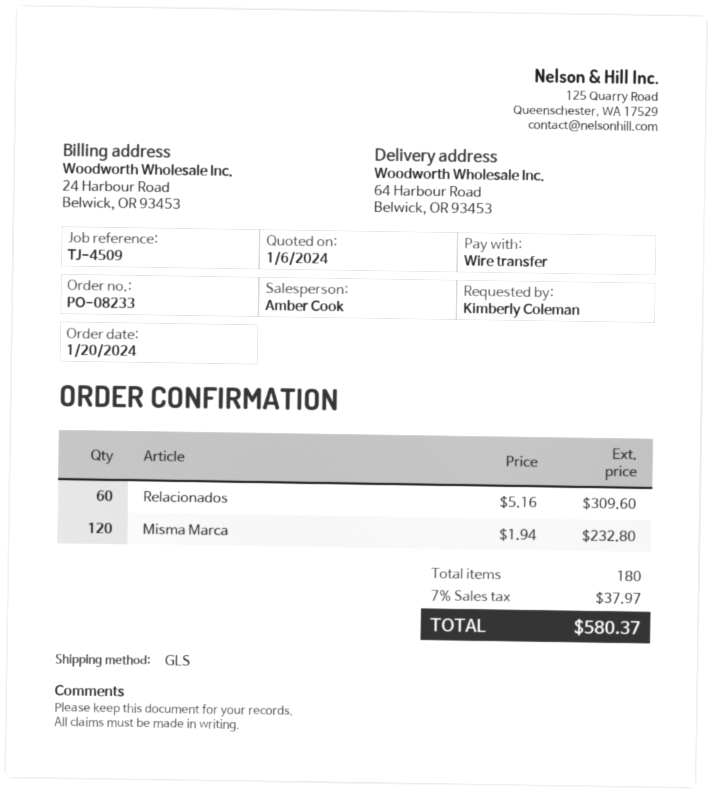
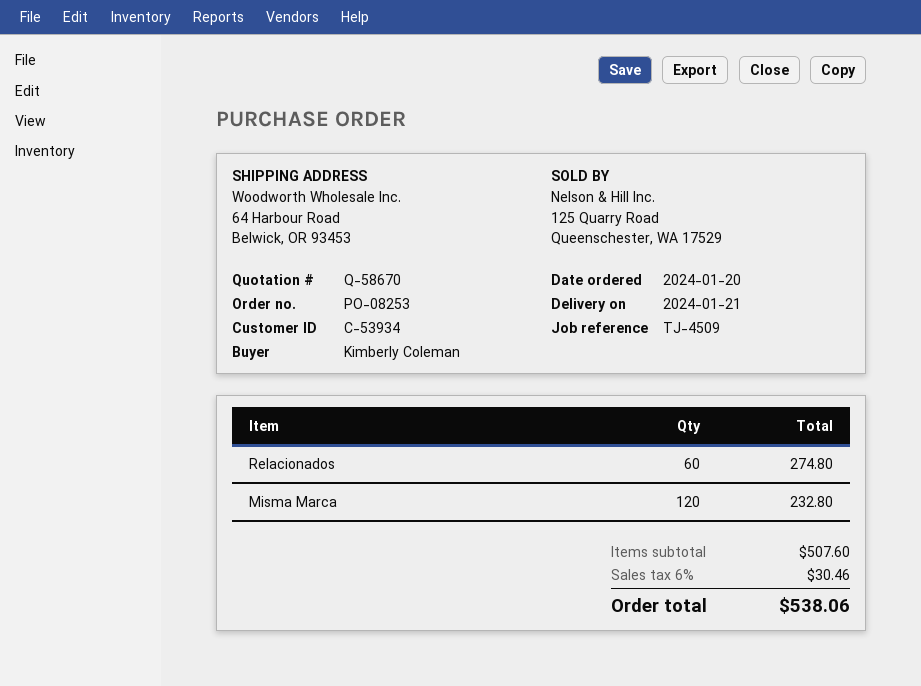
order number: PO-08233 -> PO-08253
Relacionados: 60 for 309.60 -> 60 for 274.80
tax: 7% = 37.97 -> 6% = 30.46
total: 580.37 -> 538.06

